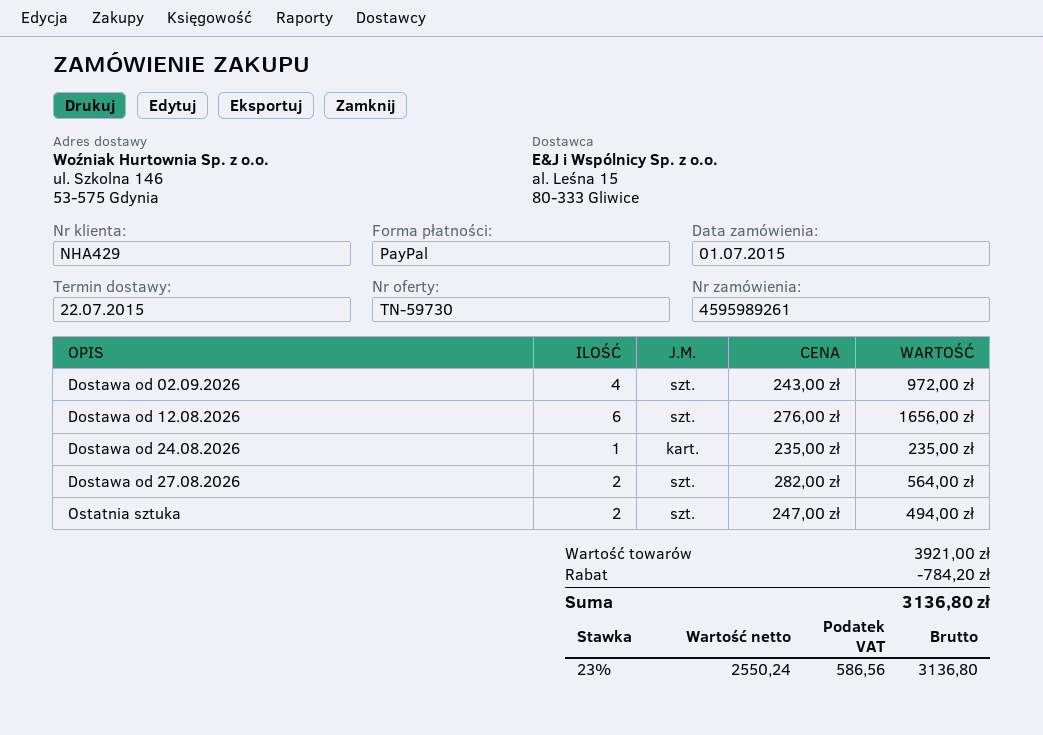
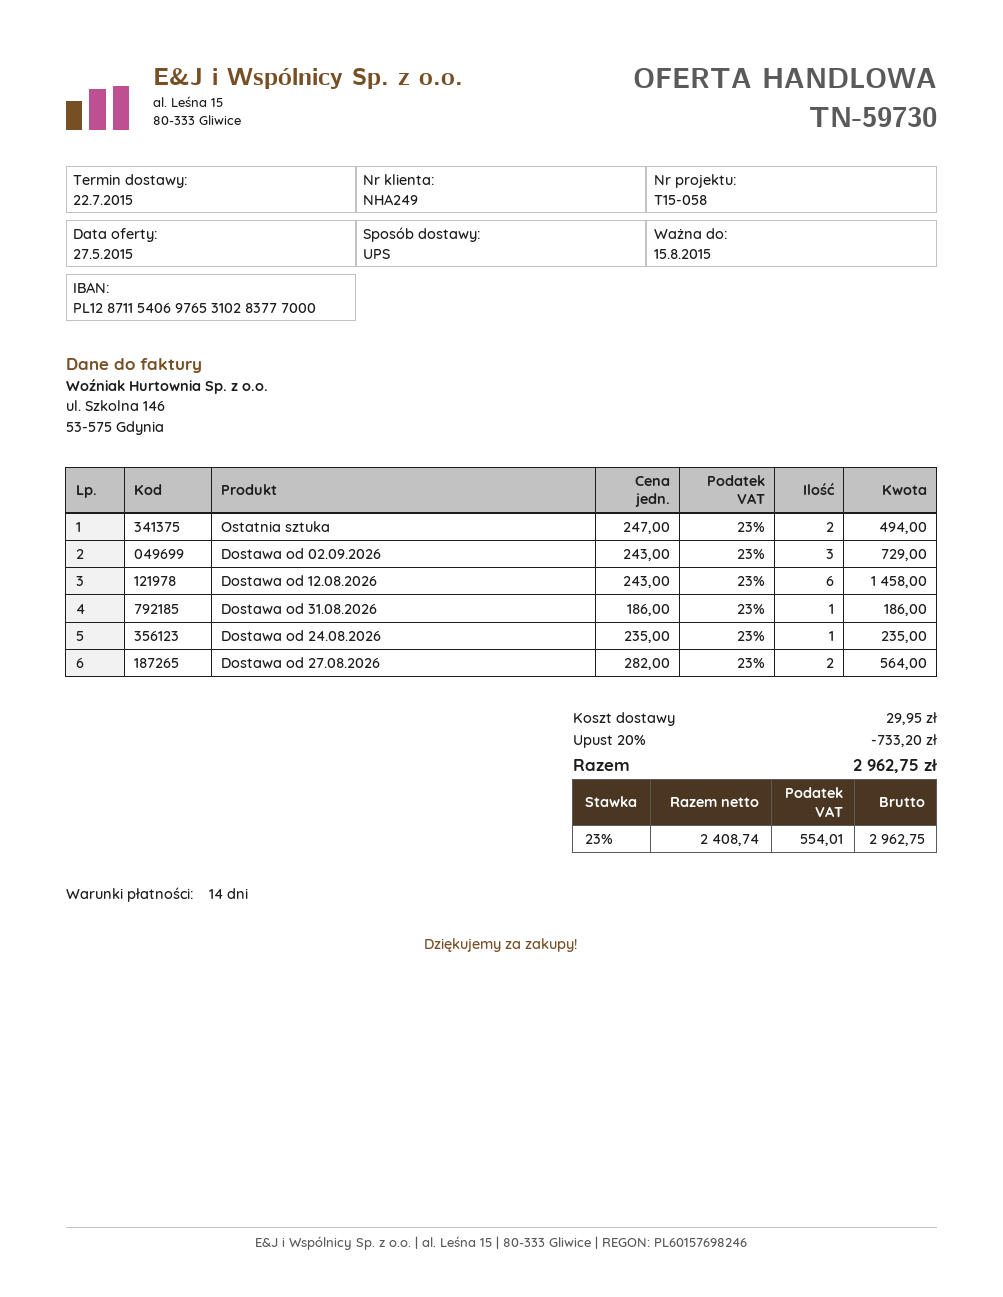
customer number: NHA429 -> NHA249
Dostawa od 02.09.2026: 4 x 243.00 = 972.00 -> 3 x 243.00 = 729.00
Dostawa od 12.08.2026: 6 x 276.00 = 1656.00 -> 6 x 243.00 = 1458.00
Dostawa od 31.08.2026: none -> 1 x 186.00 = 186.00
discount: 784.20 -> 733.20
shipping: none -> 29.95
net: 2550.24 -> 2408.74
tax: 23% = 586.56 -> 23% = 554.01
total: 3136.80 -> 2962.75

